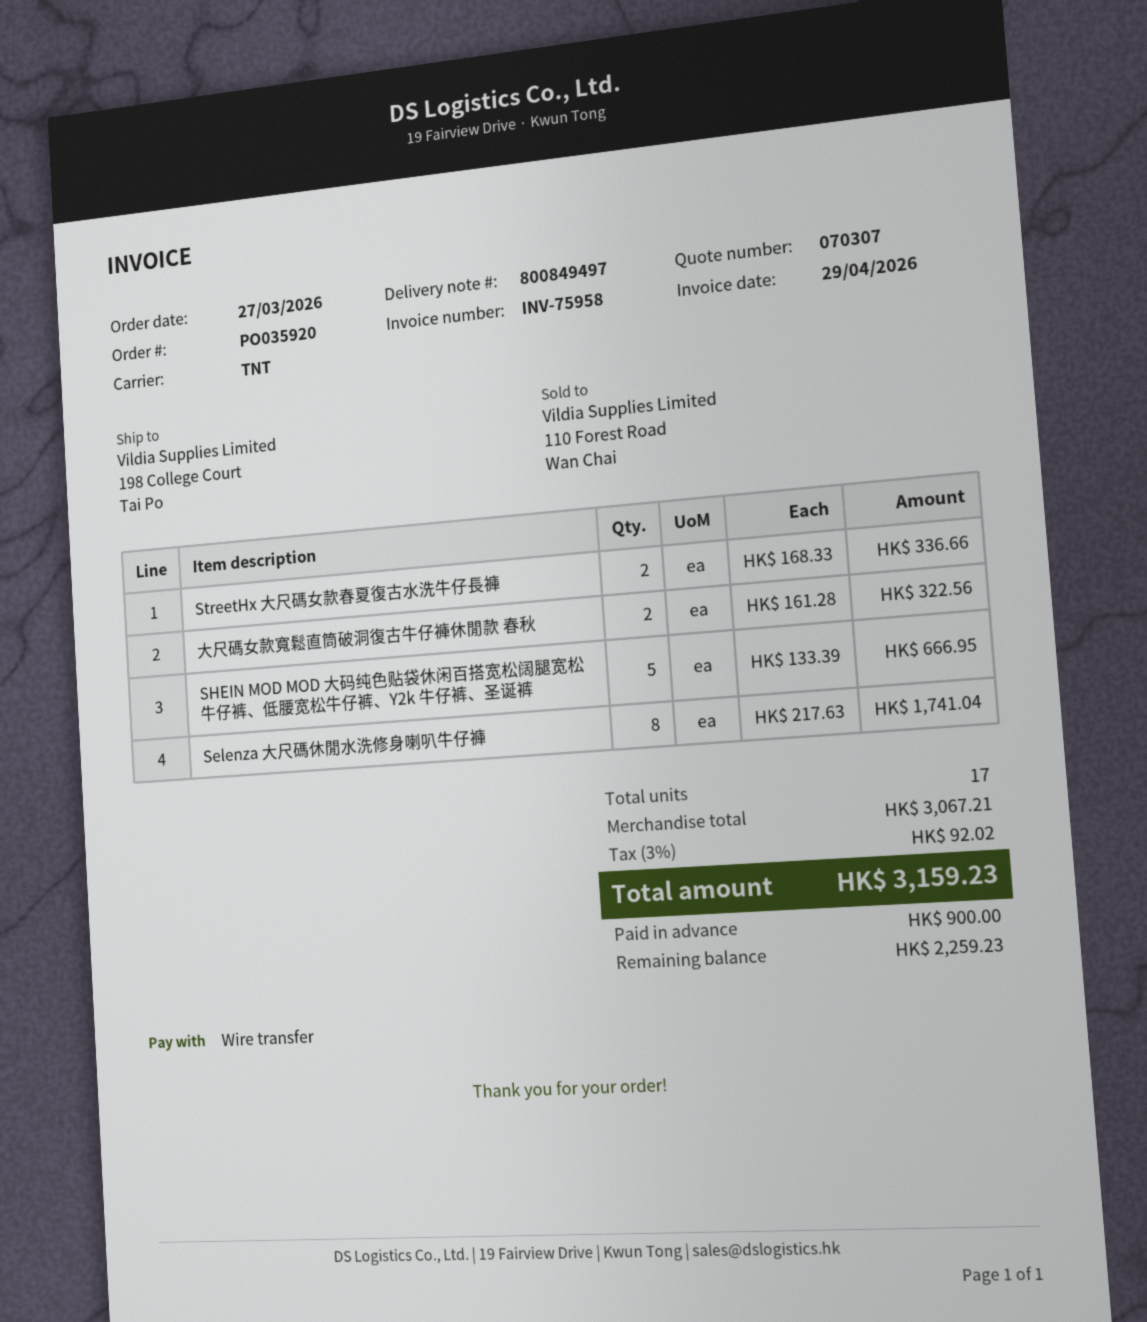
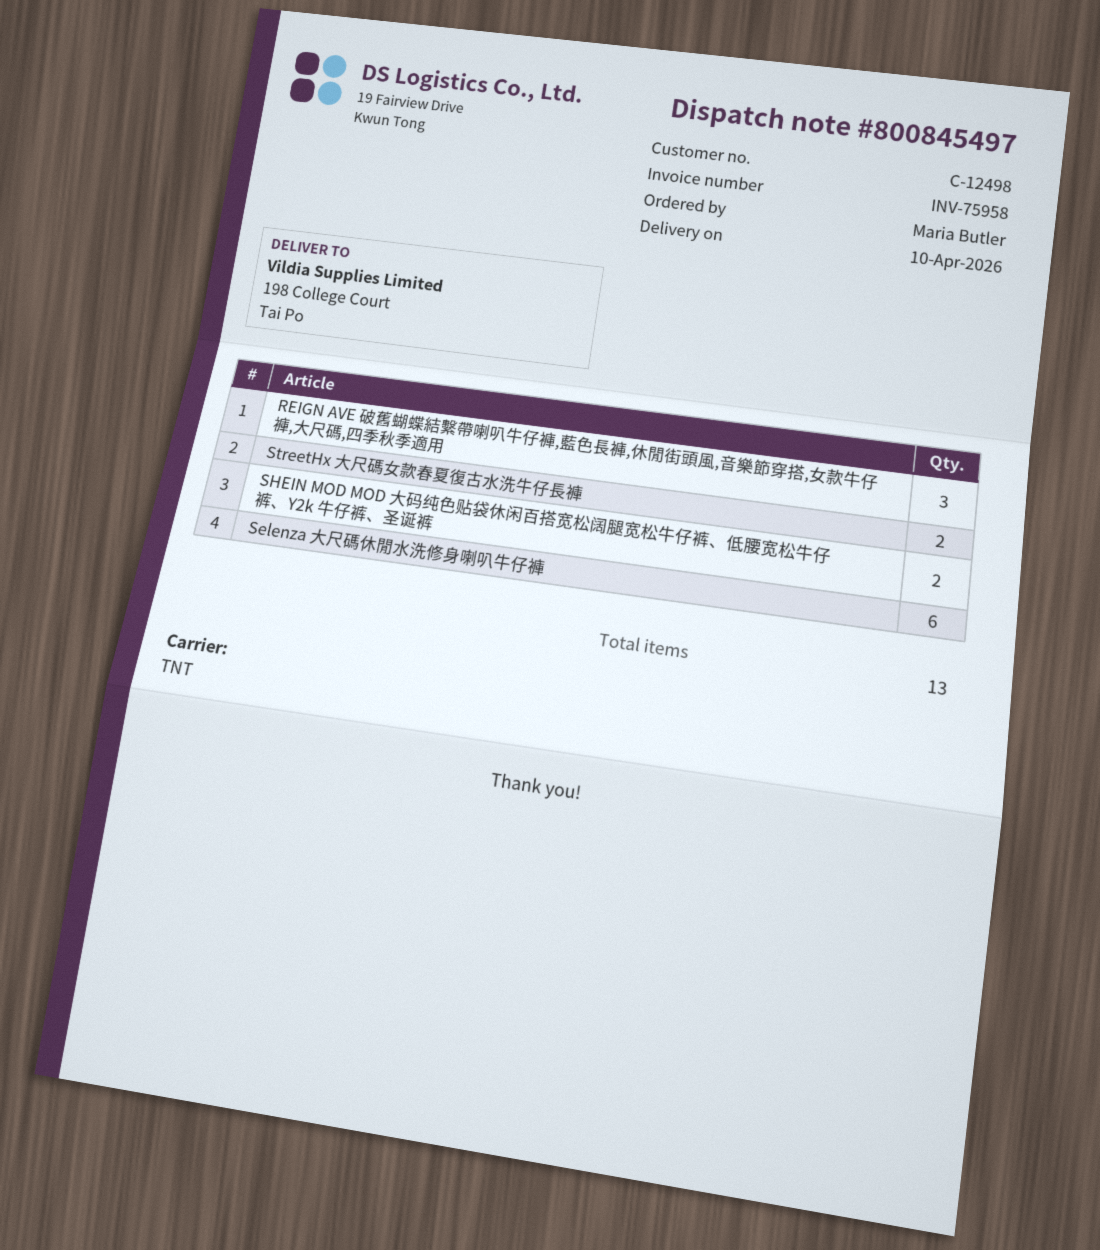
delivery note number: 800849497 -> 800845497
大尺碼女款寬鬆直筒破洞復古牛仔褲休閒款 春秋: 2 -> none
SHEIN MOD MOD 大码纯色贴袋休闲百搭宽松阔腿宽松牛仔裤、低腰宽松牛仔裤、Y2k 牛仔裤、圣诞裤: 5 -> 2
Selenza 大尺碼休閒水洗修身喇叭牛仔褲: 8 -> 6
REIGN AVE 破舊蝴蝶結繫帶喇叭牛仔褲,藍色長褲,休閒街頭風,音樂節穿搭,女款牛仔褲,大尺碼,四季秋季適用: none -> 3
total quantity: 17 -> 13

